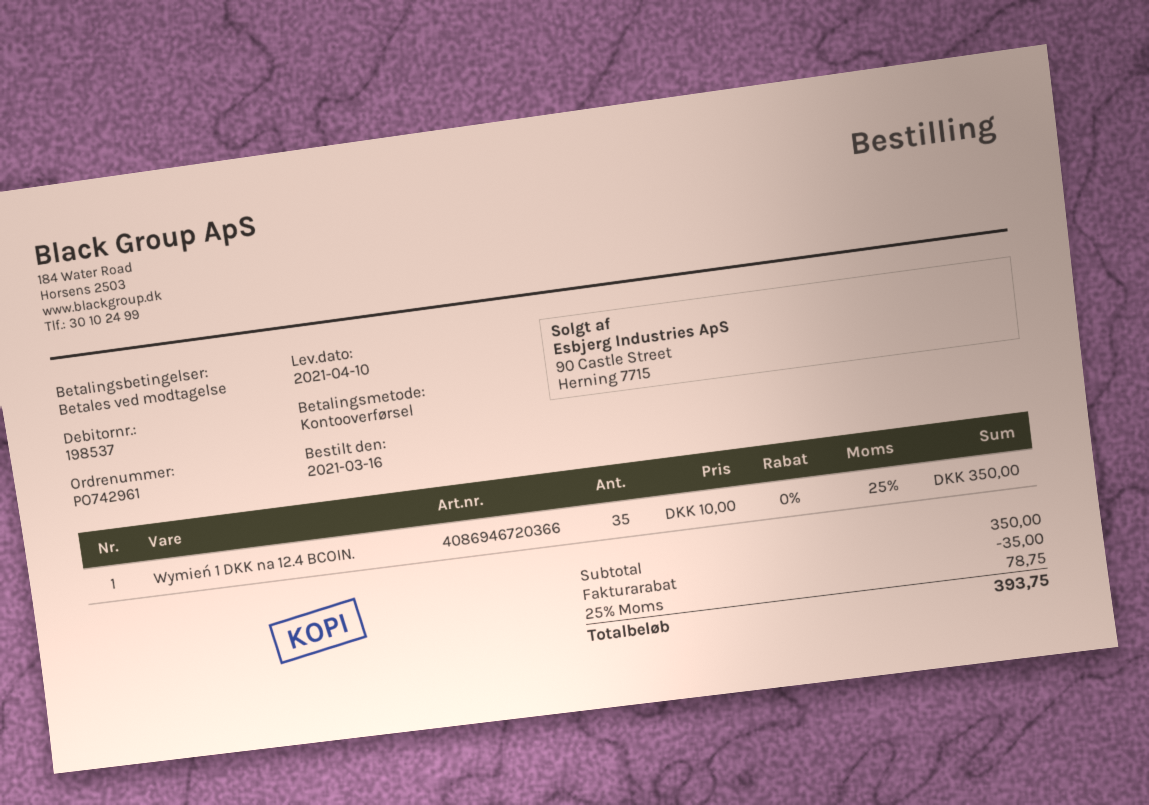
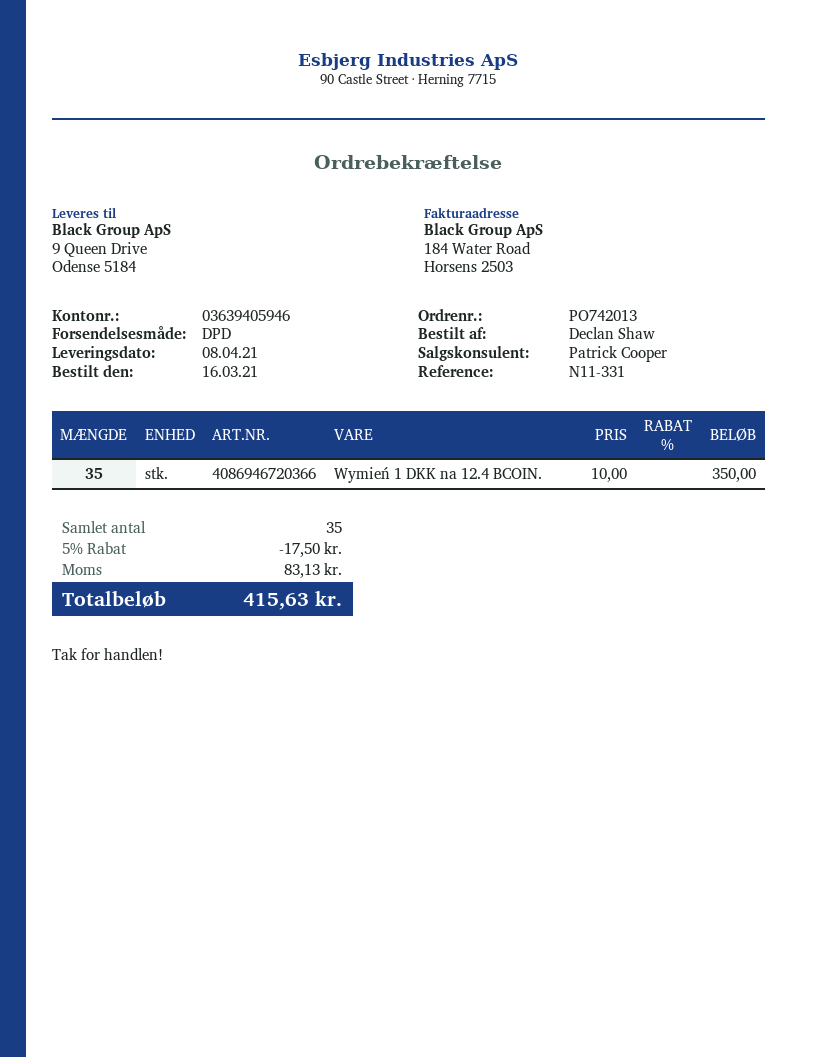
order number: PO742961 -> PO742013
delivery date: 2021-04-10 -> 2021-04-08
discount: 35.00 -> 17.50
tax: 78.75 -> 83.13
total: 393.75 -> 415.63

